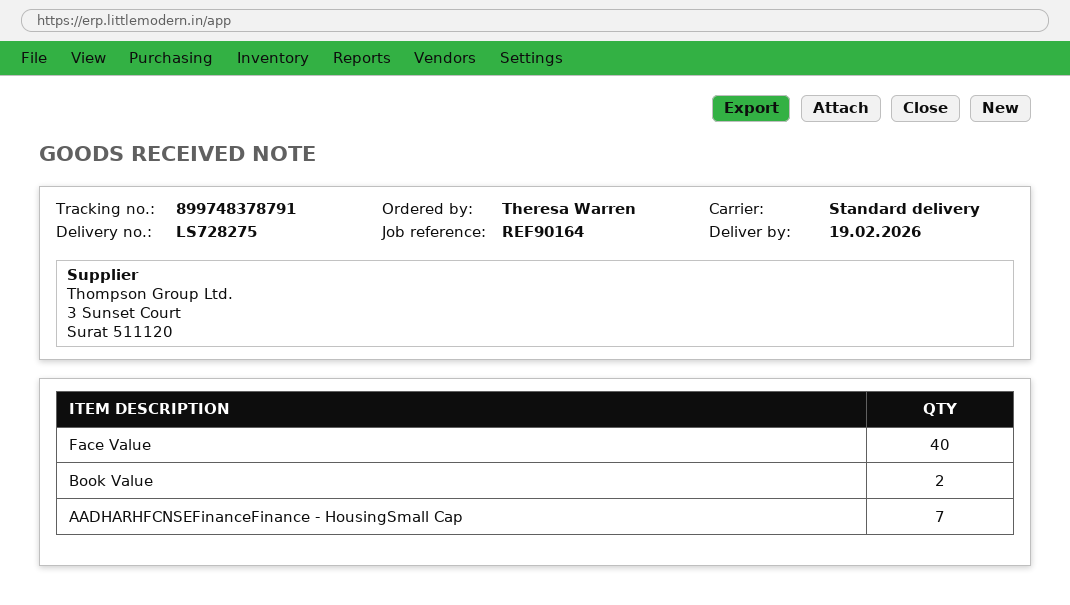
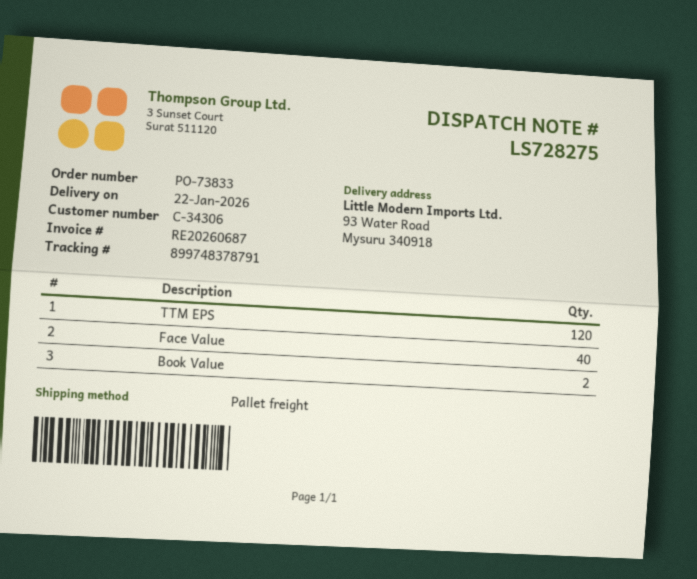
delivery date: 2026-02-19 -> 2026-01-22
shipping method: standard -> pallet freight
AADHARHFCNSEFinanceFinance - HousingSmall Cap: 7 -> none
TTM EPS: none -> 120

